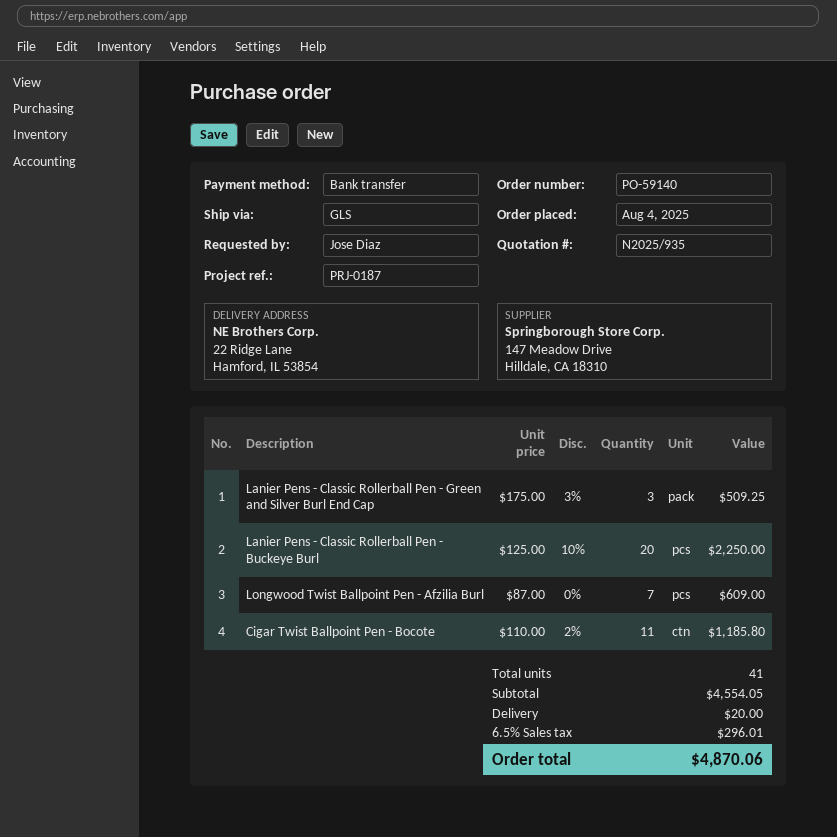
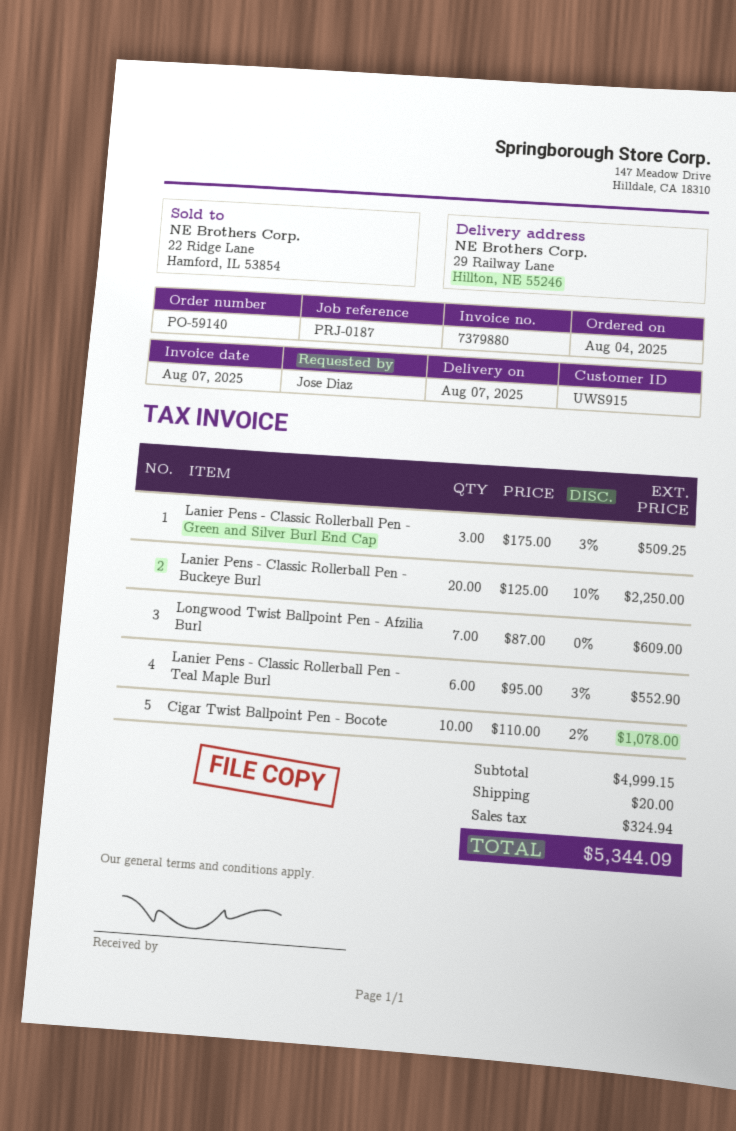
ship to: 22 Ridge Lane, Hamford, IL 53854 -> 29 Railway Lane, Hillton, NE 55246
Cigar Twist Ballpoint Pen - Bocote: 11 x 110.00 - 2% = 1185.80 -> 10 x 110.00 - 2% = 1078.00
Lanier Pens - Classic Rollerball Pen - Teal Maple Burl: none -> 6 x 95.00 - 3% = 552.90
subtotal: 4554.05 -> 4999.15
tax: 296.01 -> 324.94
total: 4870.06 -> 5344.09

